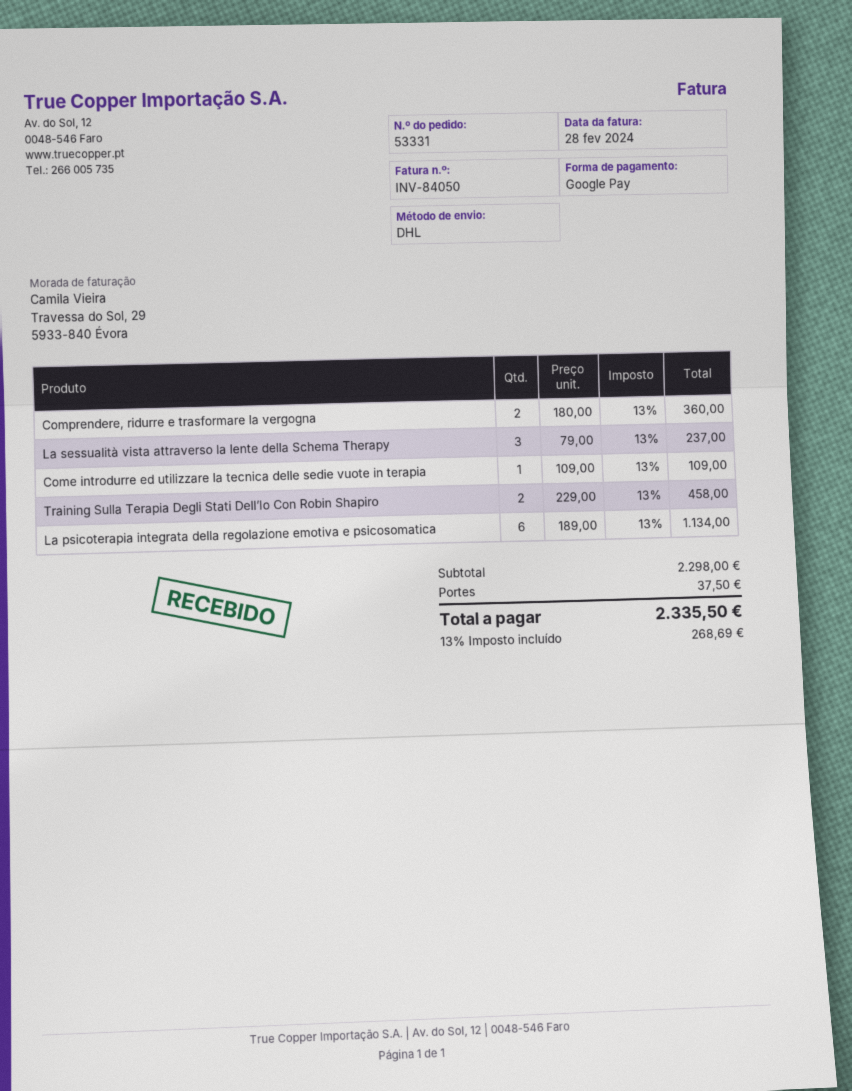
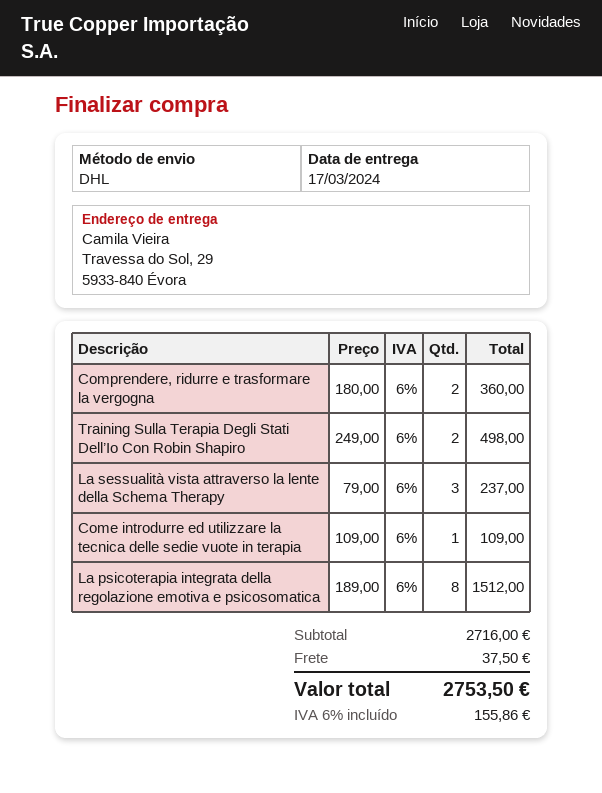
Training Sulla Terapia Degli Stati Dell’Io Con Robin Shapiro: 2 x 229.00 = 458.00 -> 2 x 249.00 = 498.00
La psicoterapia integrata della regolazione emotiva e psicosomatica: 6 x 189.00 = 1134.00 -> 8 x 189.00 = 1512.00
subtotal: 2298.00 -> 2716.00
tax: 13% = 268.69 -> 6% = 155.86
total: 2335.50 -> 2753.50

